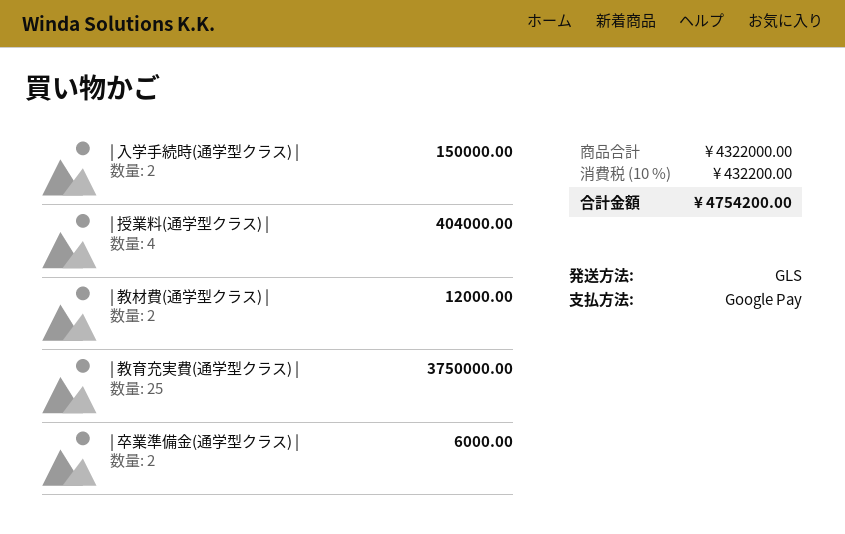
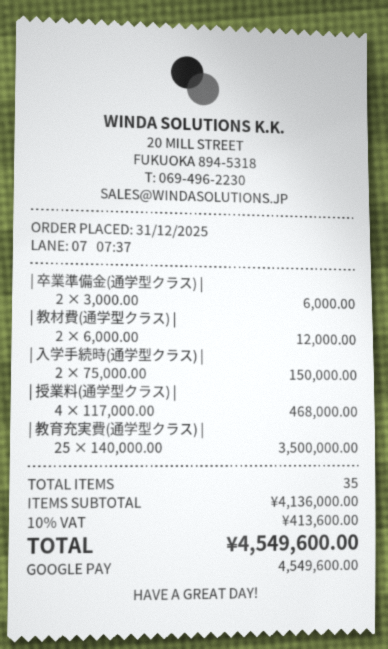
| 授業料(通学型クラス) |: 4 for 404000.00 -> 4 for 468000.00
| 教育充実費(通学型クラス) |: 25 for 3750000.00 -> 25 for 3500000.00
subtotal: 4322000.00 -> 4136000.00
tax: 10% = 432200.00 -> 10% = 413600.00
total: 4754200.00 -> 4549600.00

